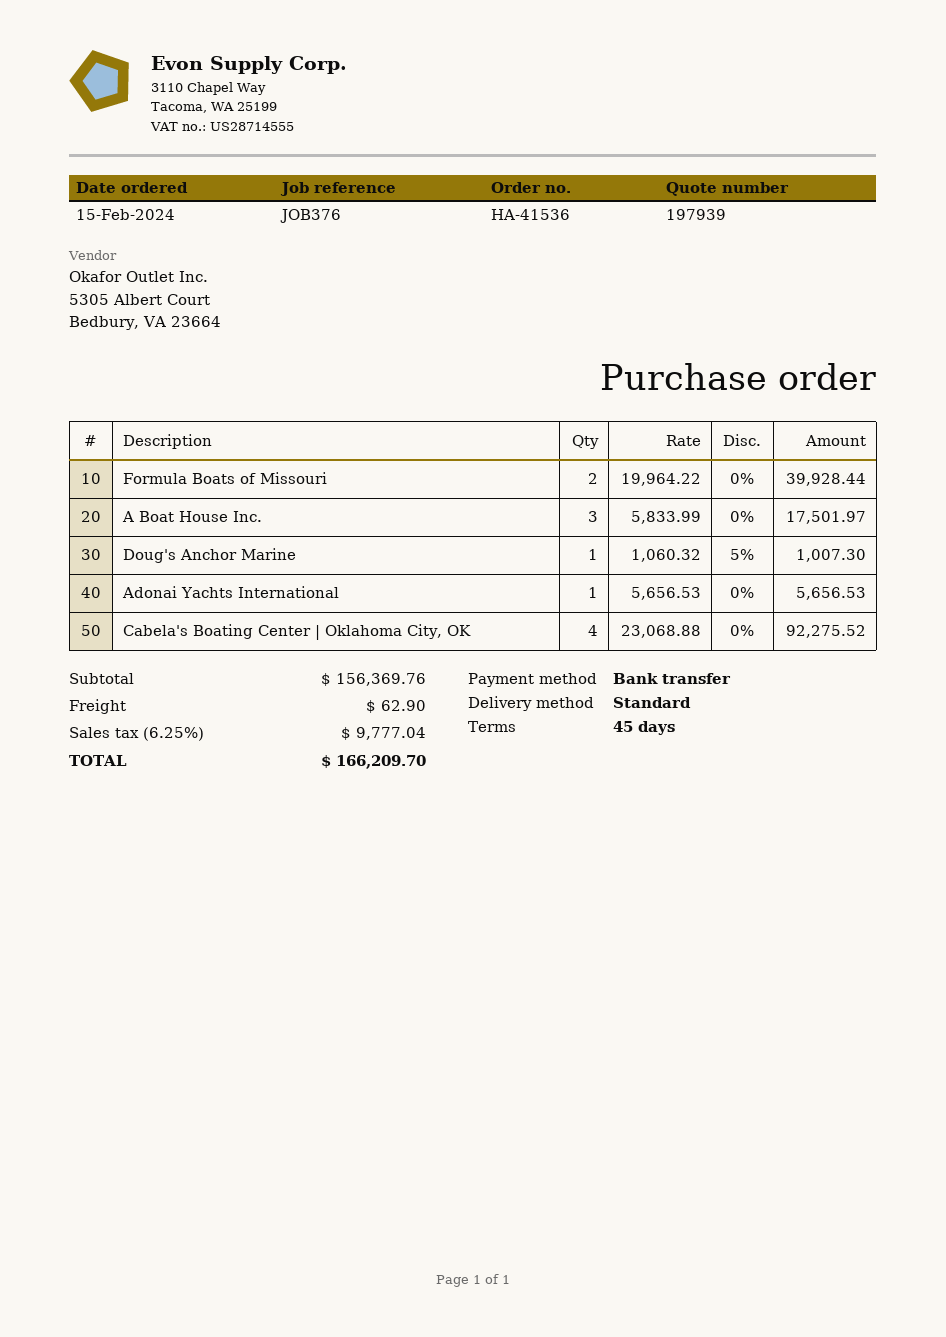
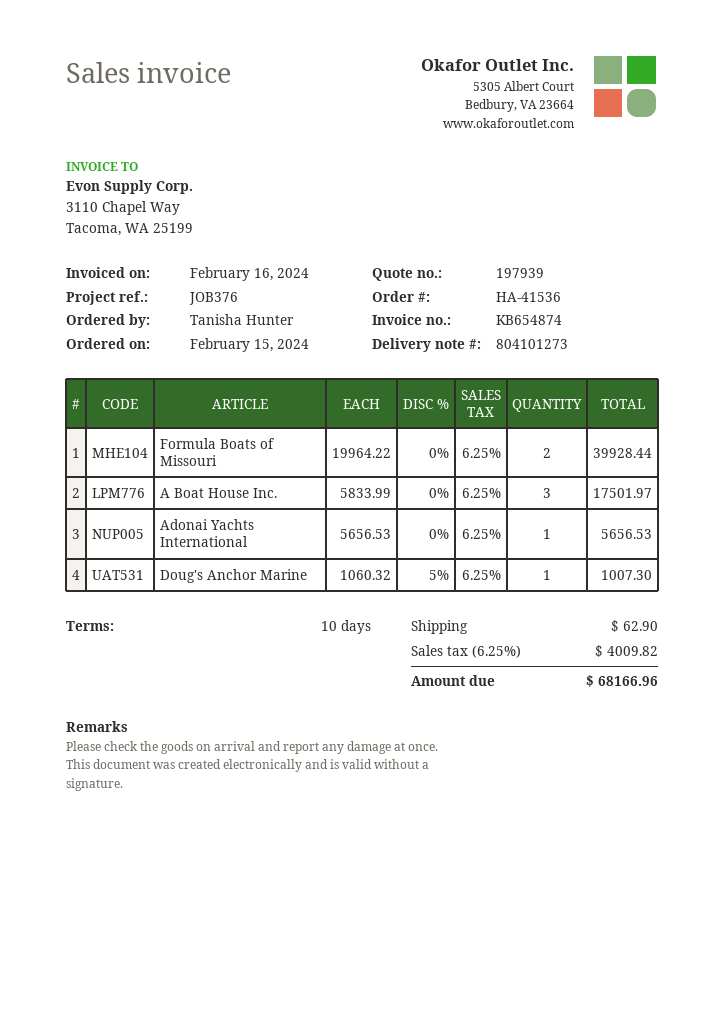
payment terms: 45 days -> 10 days
Cabela's Boating Center | Oklahoma City, OK: 4 x 23068.88 = 92275.52 -> none
tax: 6.25% = 9777.04 -> 6.25% = 4009.82
total: 166209.70 -> 68166.96

